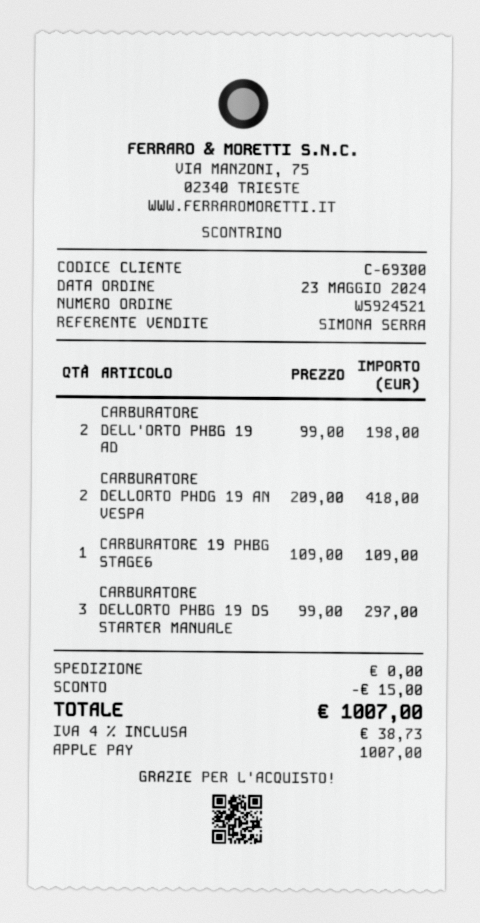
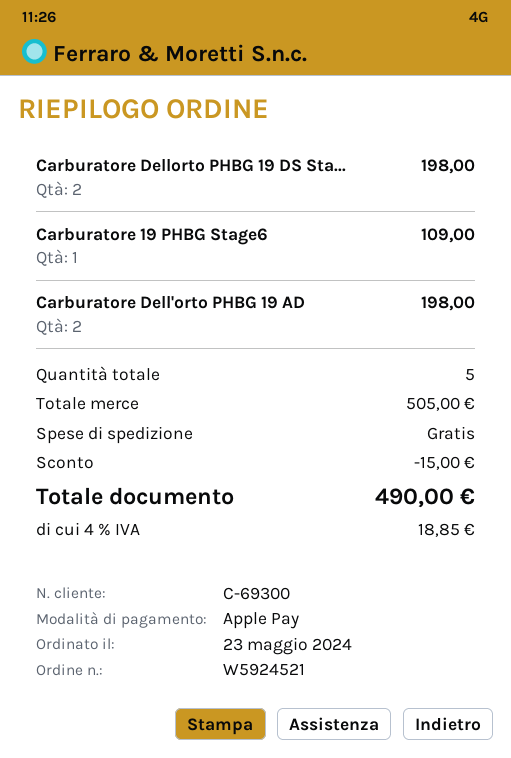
CARBURATORE DELLORTO PHDG 19 AN VESPA: 2 for 418.00 -> none
CARBURATORE DELLORTO PHBG 19 DS STARTER MANUALE: 3 for 297.00 -> 2 for 198.00
tax: 4% = 38.73 -> 4% = 18.85
total: 1007.00 -> 490.00

